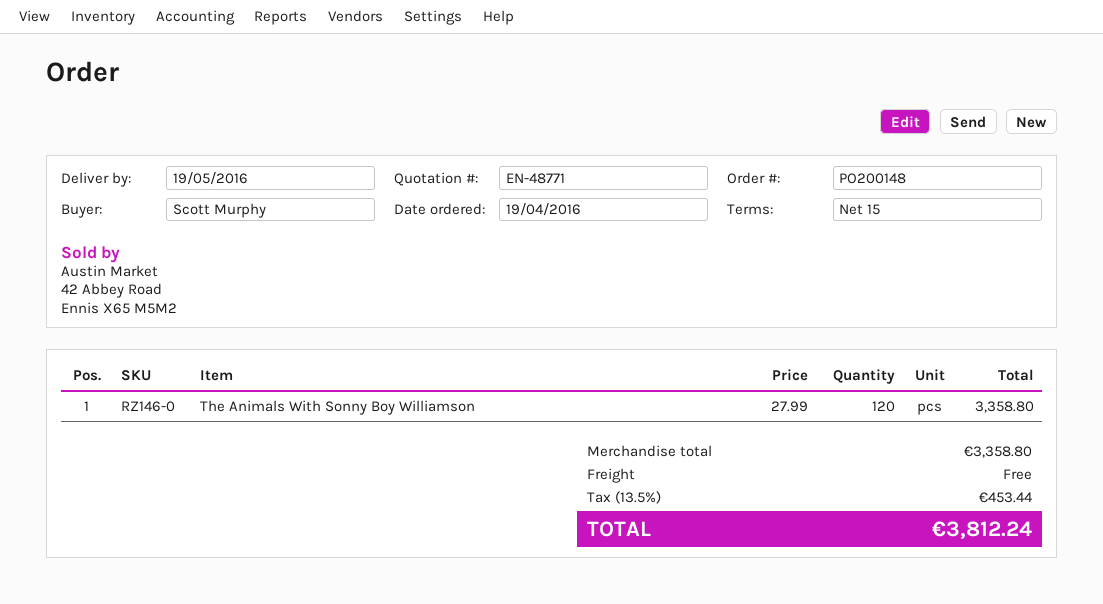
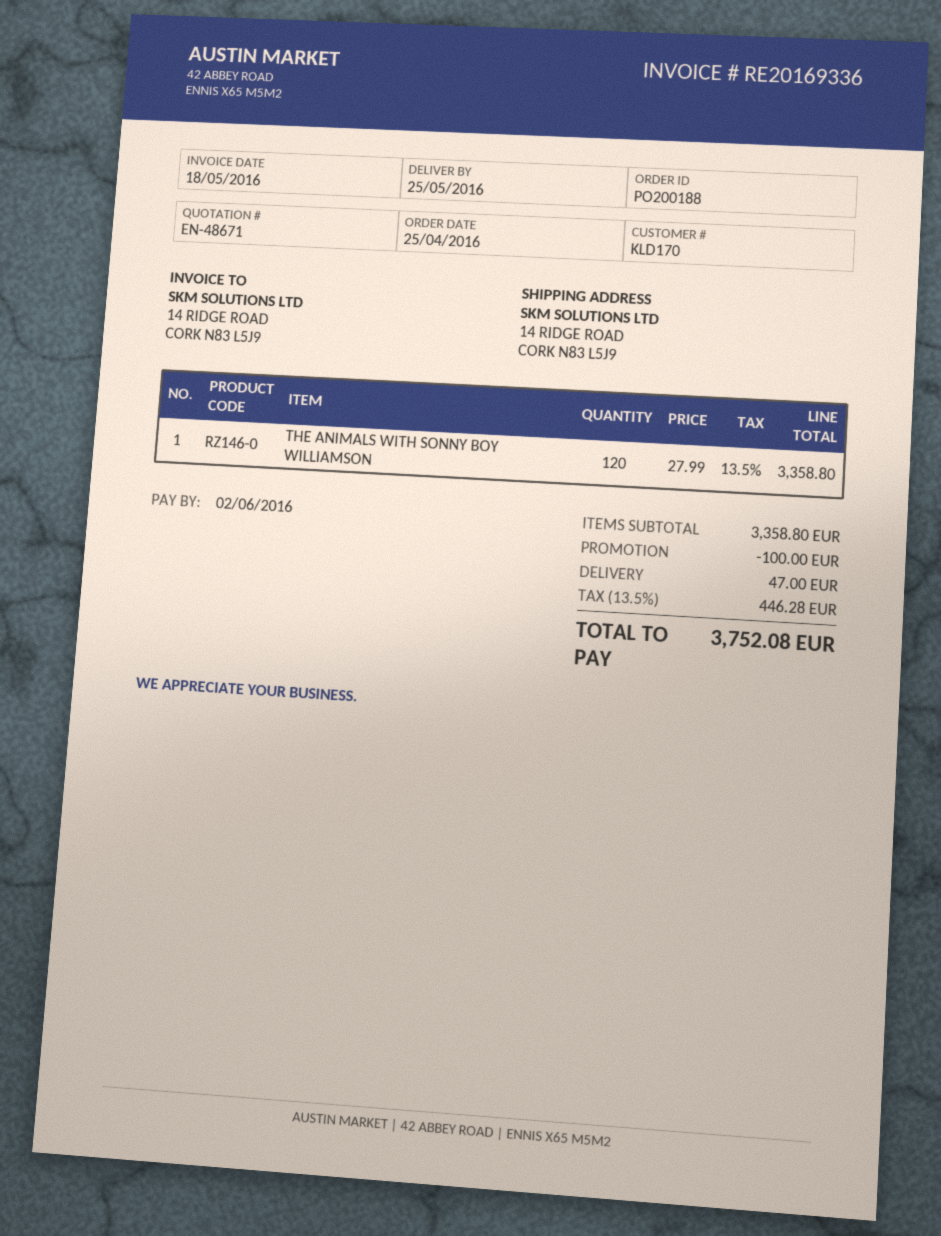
quote number: EN-48771 -> EN-48671
order number: PO200148 -> PO200188
order date: 2016-04-19 -> 2016-04-25
delivery date: 2016-05-19 -> 2016-05-25
discount: none -> 100.00
shipping: 0.00 -> 47.00
tax: 13.5% = 453.44 -> 13.5% = 446.28
total: 3812.24 -> 3752.08

